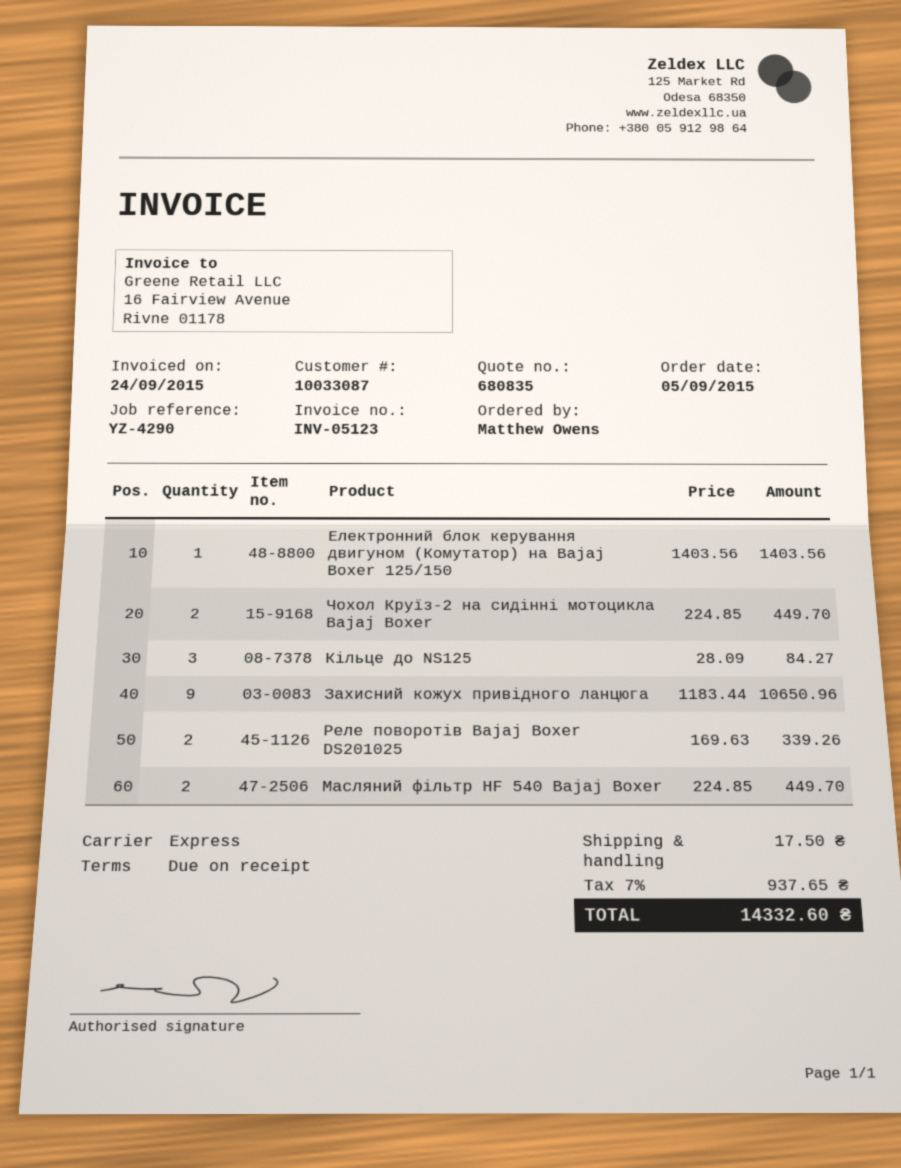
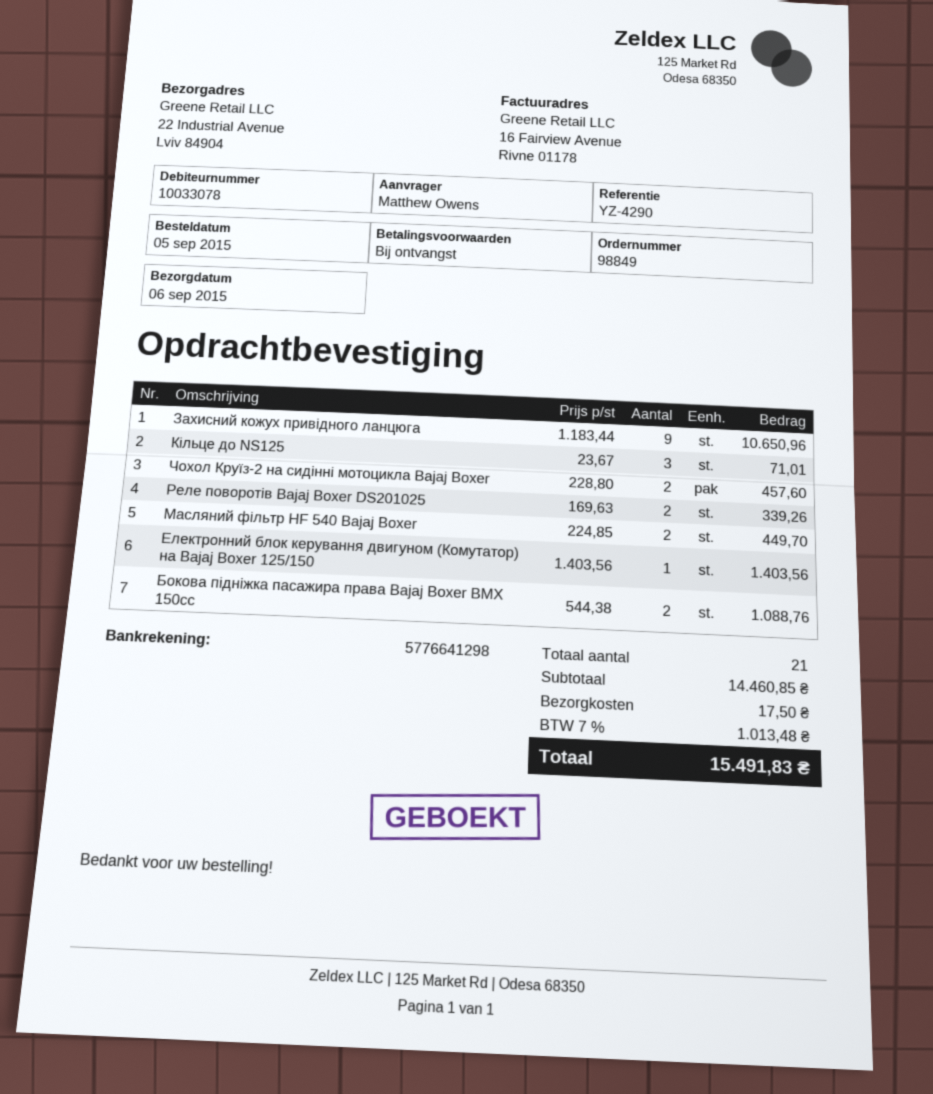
customer number: 10033087 -> 10033078
Чохол Круїз-2 на сидінні мотоцикла Bajaj Boxer: 2 x 224.85 = 449.70 -> 2 x 228.80 = 457.60
Кільце до NS125: 3 x 28.09 = 84.27 -> 3 x 23.67 = 71.01
Бокова підніжка пасажира права Bajaj Boxer ВМХ 150сс: none -> 2 x 544.38 = 1088.76
tax: 7% = 937.65 -> 7% = 1013.48
total: 14332.60 -> 15491.83

